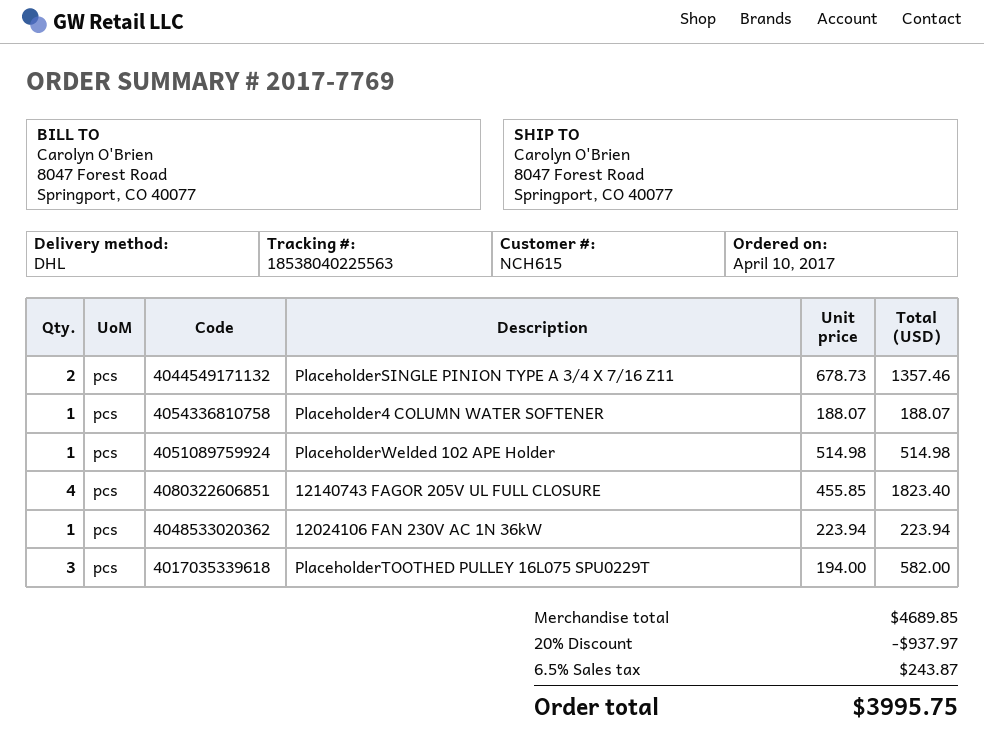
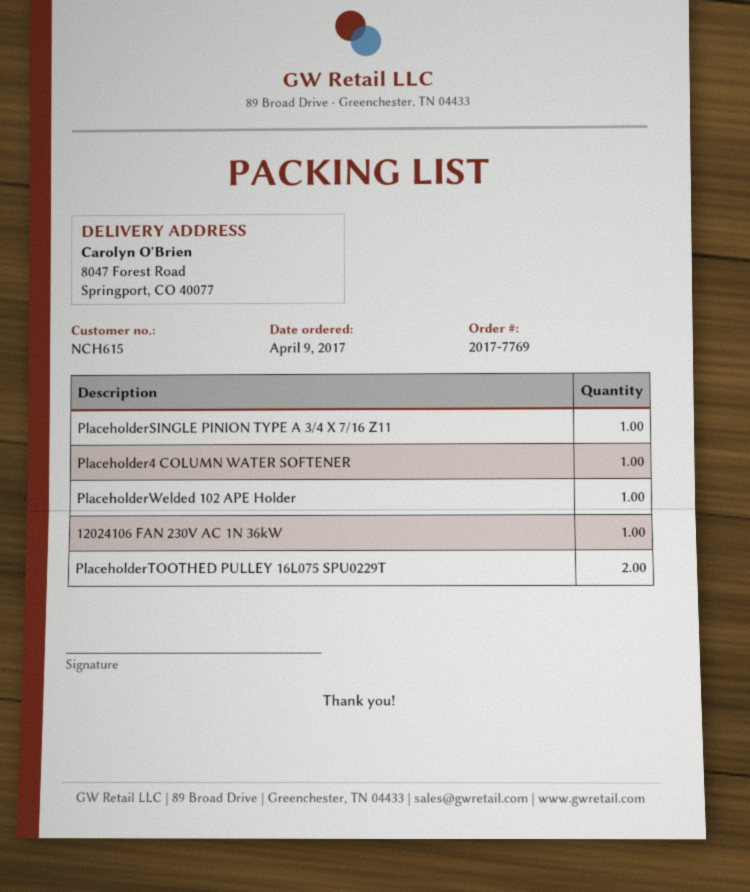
order date: 2017-04-10 -> 2017-04-09
PlaceholderSINGLE PINION TYPE A 3/4 X 7/16 Z11: 2 -> 1
12140743 FAGOR 205V UL FULL CLOSURE: 4 -> none
PlaceholderTOOTHED PULLEY 16L075 SPU0229T: 3 -> 2

